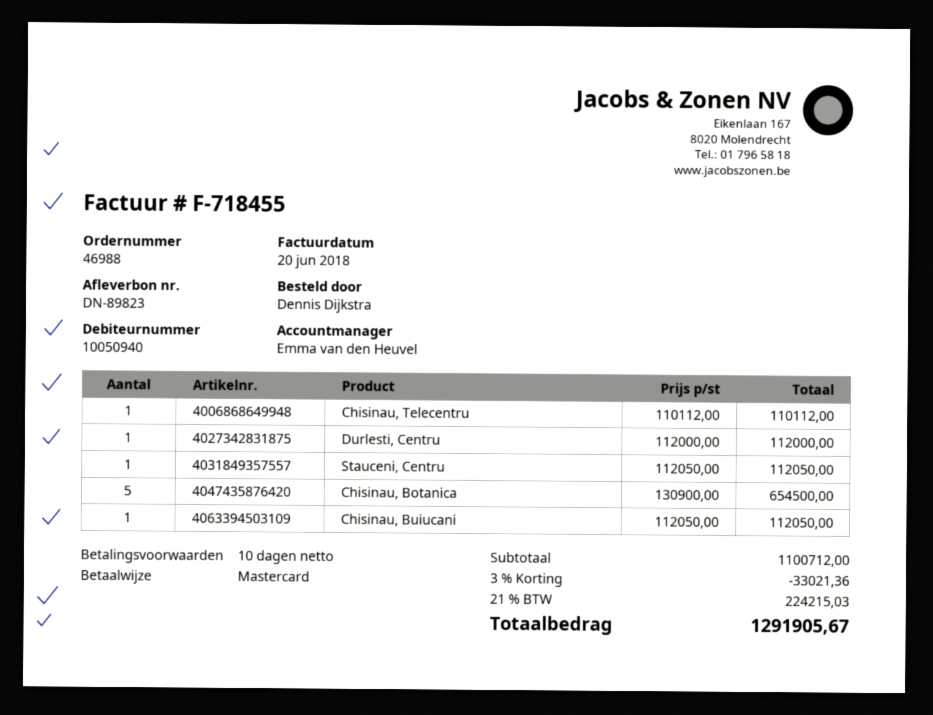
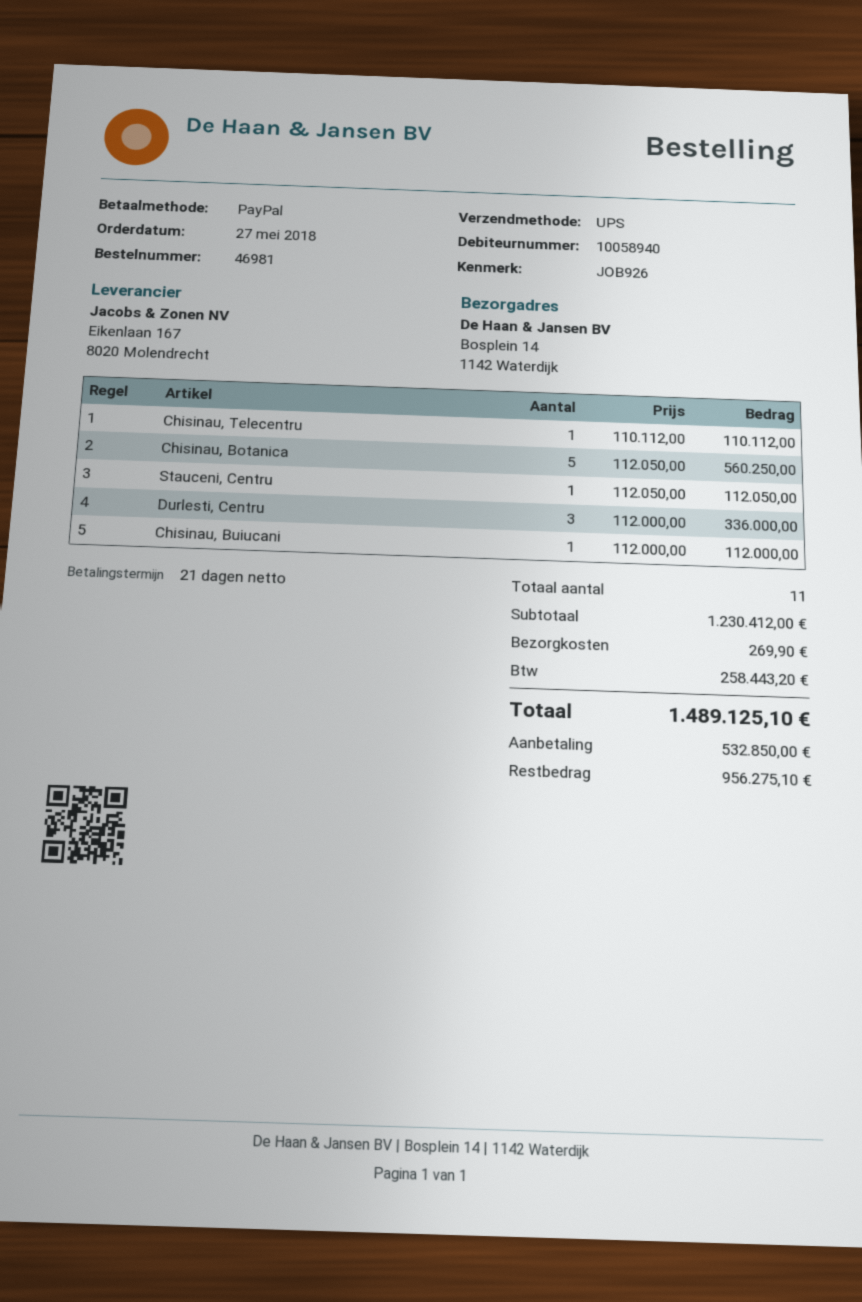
order number: 46988 -> 46981
payment terms: 10 days -> 21 days
customer number: 10050940 -> 10058940
payment method: Mastercard -> PayPal
Durlesti, Centru: 1 x 112000.00 = 112000.00 -> 3 x 112000.00 = 336000.00
Chisinau, Botanica: 5 x 130900.00 = 654500.00 -> 5 x 112050.00 = 560250.00
Chisinau, Buiucani: 1 x 112050.00 = 112050.00 -> 1 x 112000.00 = 112000.00
subtotal: 1100712.00 -> 1230412.00
discount: 3% = 33021.36 -> none
shipping: none -> 269.90
tax: 224215.03 -> 258443.20
total: 1291905.67 -> 1489125.10

